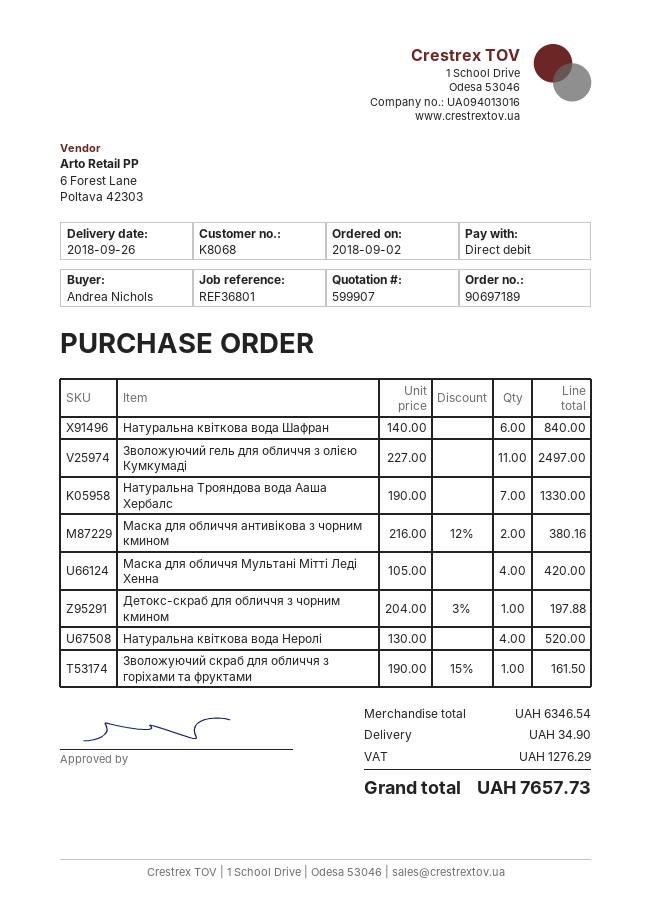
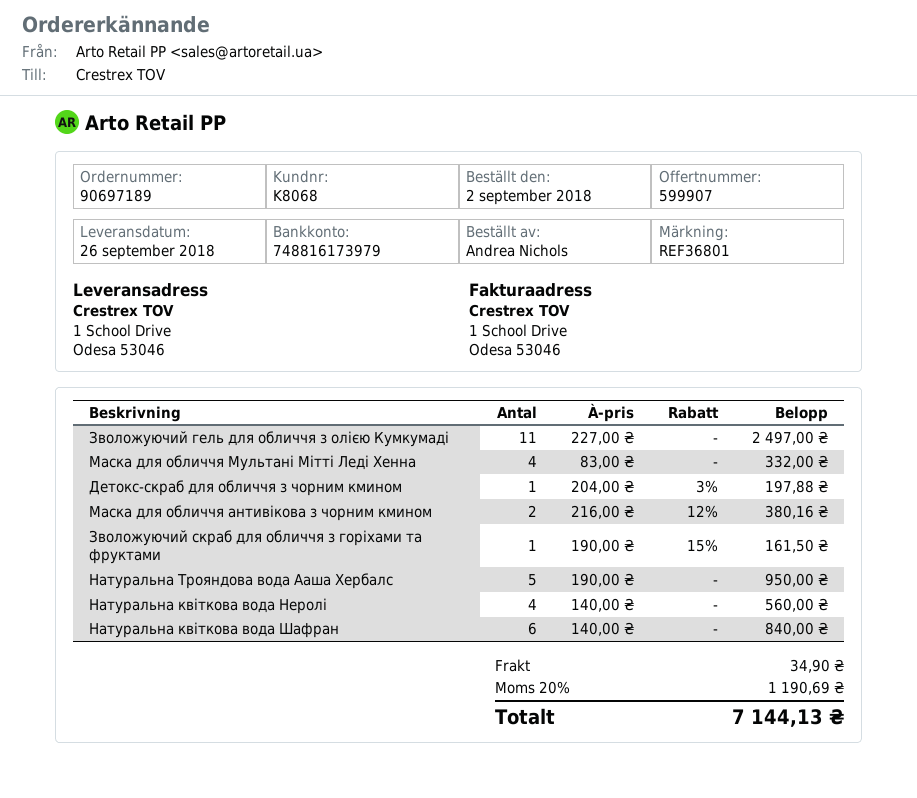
Натуральна Трояндова вода Ааша Хербалс: 7 x 190.00 = 1330.00 -> 5 x 190.00 = 950.00
Маска для обличчя Мультані Мітті Леді Хенна: 4 x 105.00 = 420.00 -> 4 x 83.00 = 332.00
Натуральна квіткова вода Неролі: 4 x 130.00 = 520.00 -> 4 x 140.00 = 560.00
tax: 1276.29 -> 1190.69
total: 7657.73 -> 7144.13

